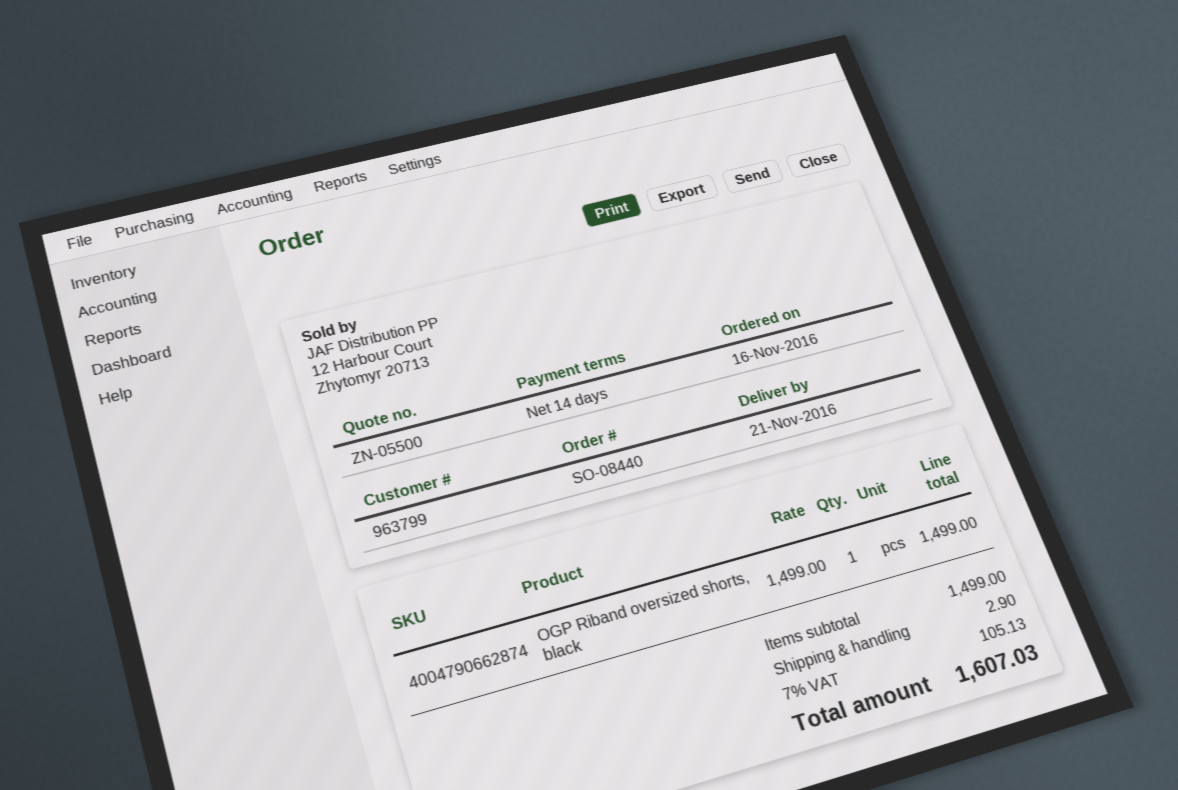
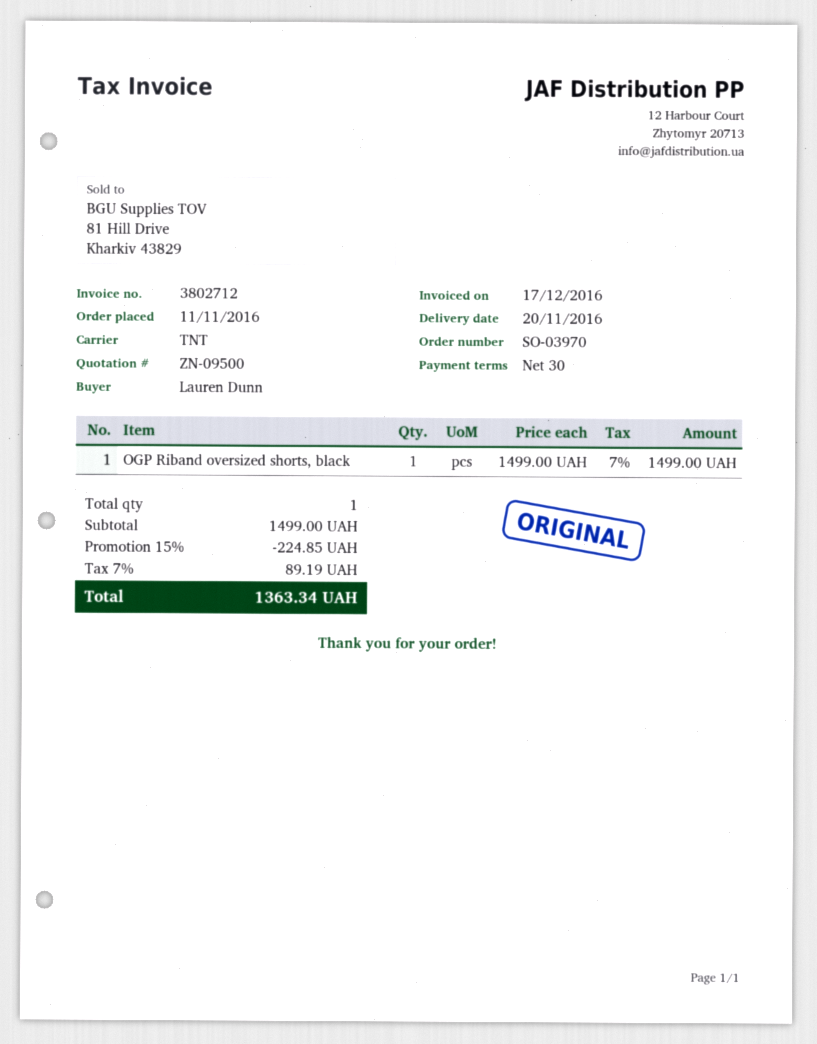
quote number: ZN-05500 -> ZN-09500
order number: SO-08440 -> SO-03970
order date: 2016-11-16 -> 2016-11-11
delivery date: 2016-11-21 -> 2016-11-20
payment terms: 14 days -> 30 days
discount: none -> 15% = 224.85
shipping: 2.90 -> none
tax: 7% = 105.13 -> 7% = 89.19
total: 1607.03 -> 1363.34

